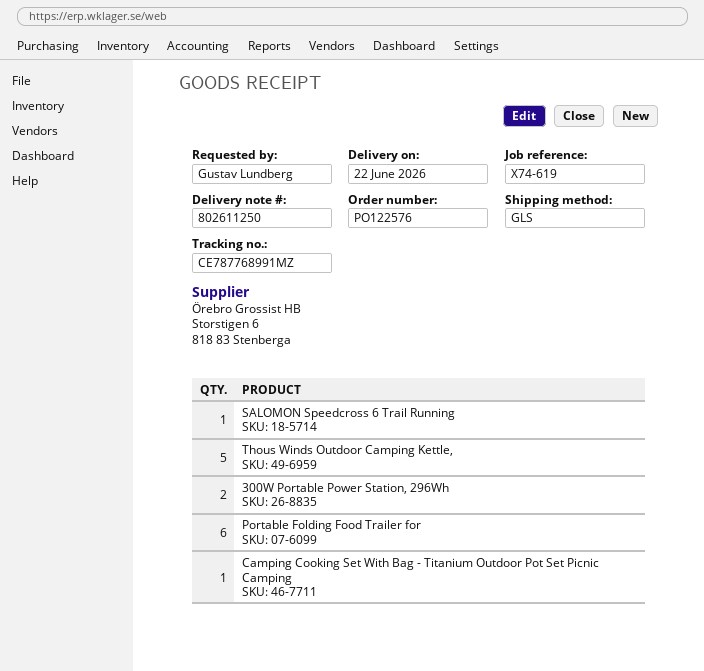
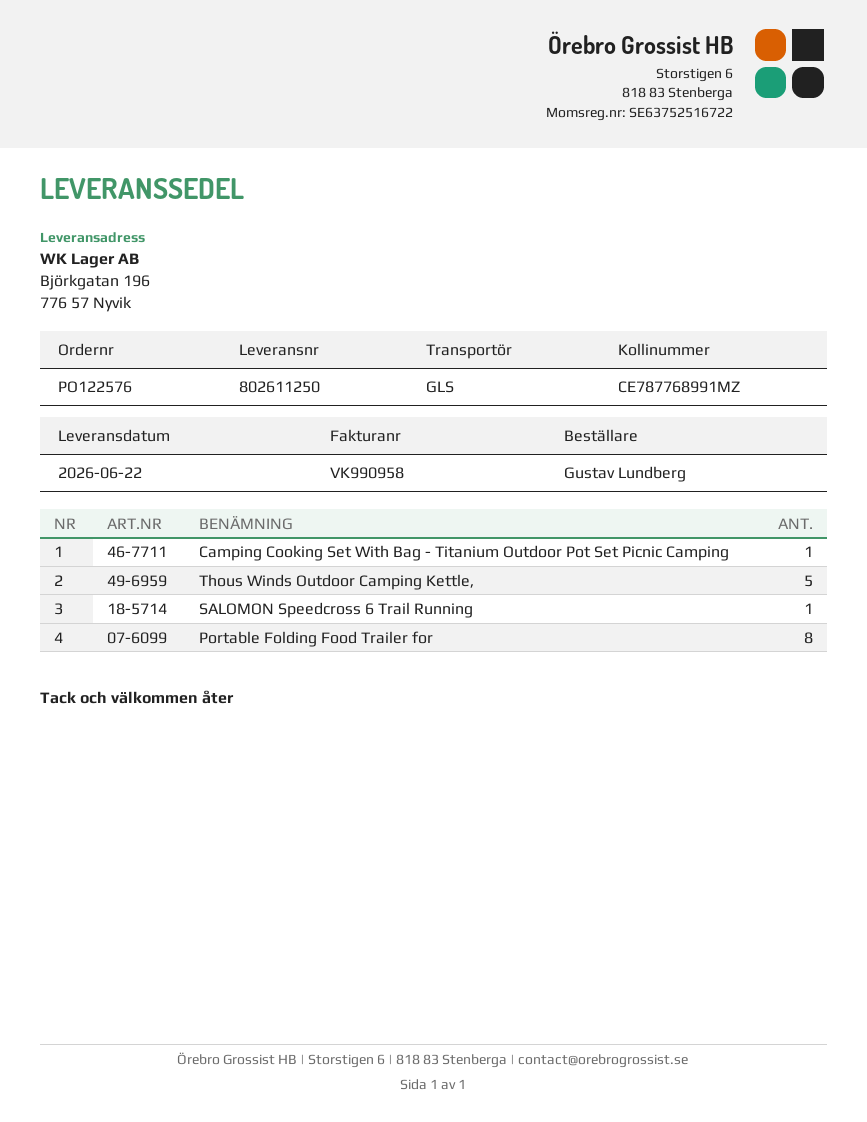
300W Portable Power Station, 296Wh: 2 -> none
Portable Folding Food Trailer for: 6 -> 8

